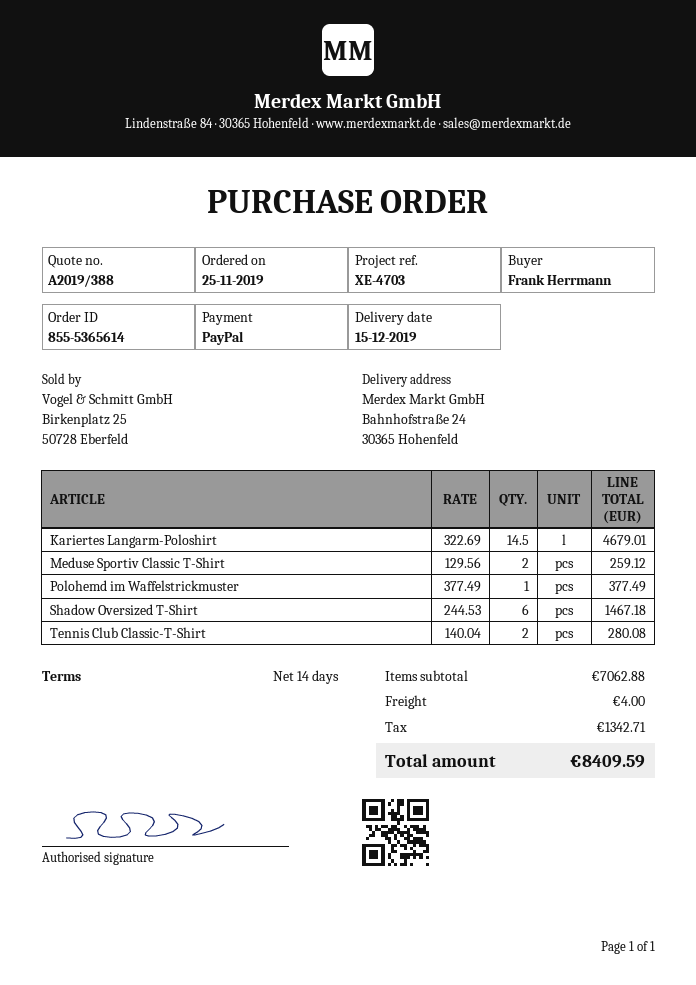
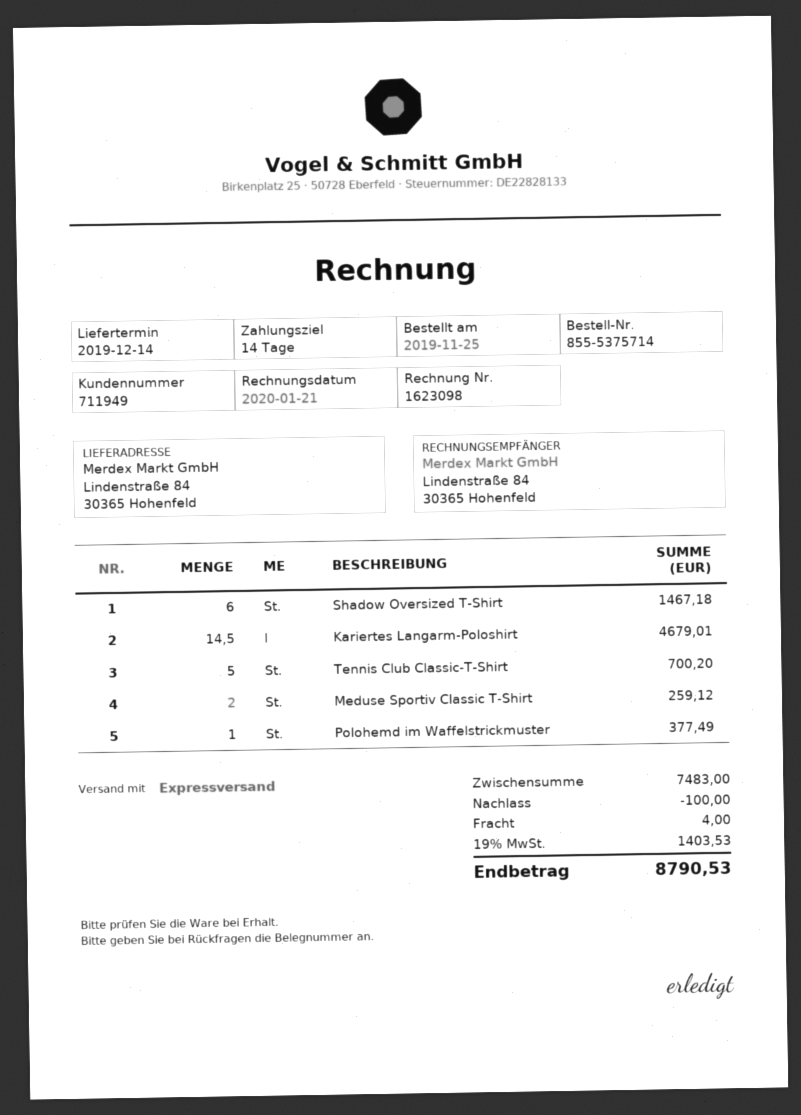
order number: 855-5365614 -> 855-5375714
delivery date: 2019-12-15 -> 2019-12-14
ship to: Bahnhofstraße 24, 30365 Hohenfeld -> Lindenstraße 84, 30365 Hohenfeld
Tennis Club Classic-T-Shirt: 2 for 280.08 -> 5 for 700.20
subtotal: 7062.88 -> 7483.00
discount: none -> 100.00
tax: 1342.71 -> 1403.53
total: 8409.59 -> 8790.53

